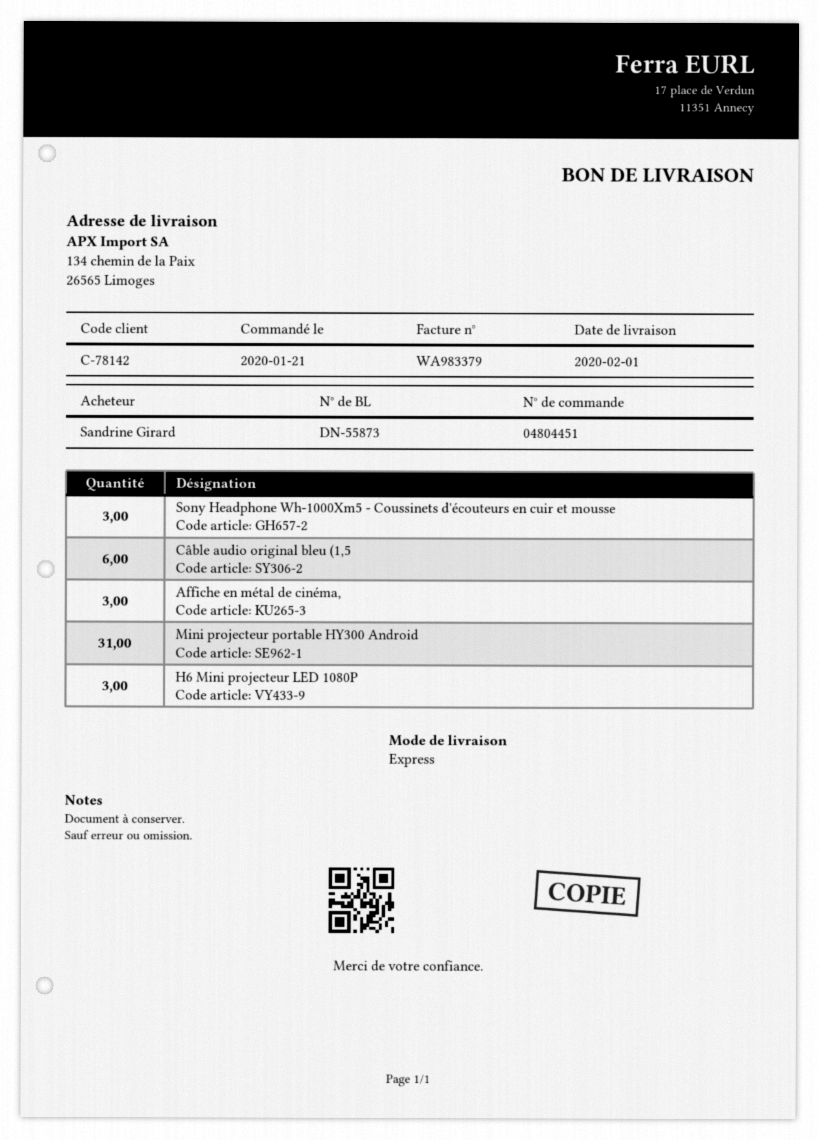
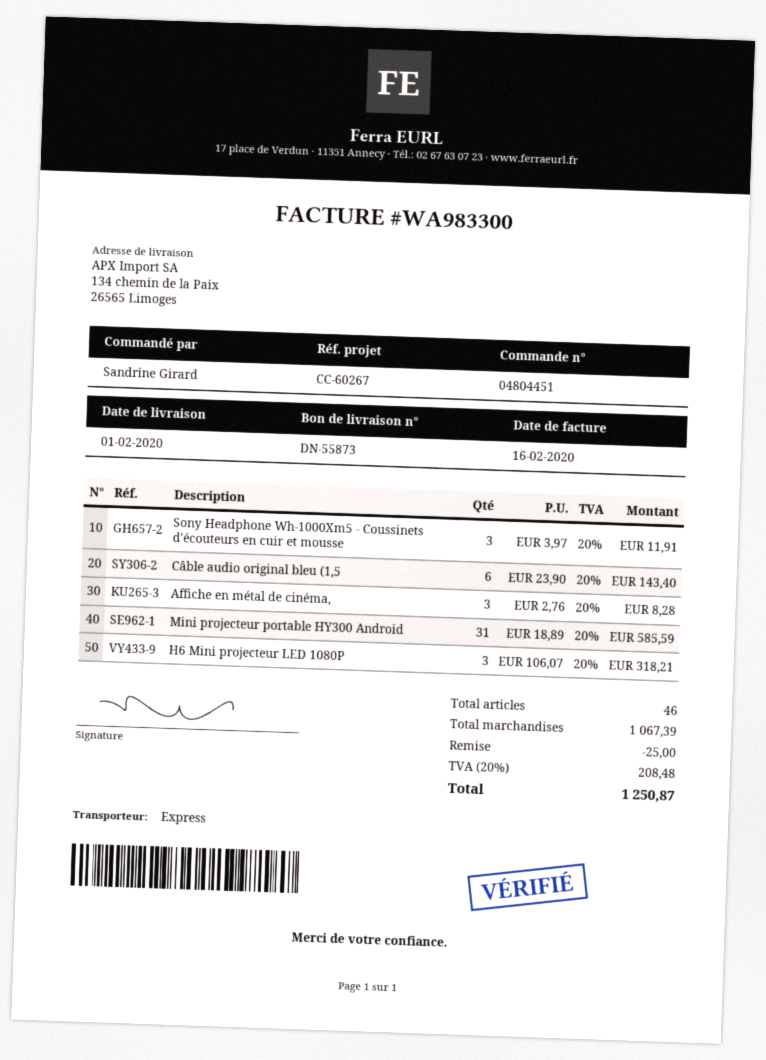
invoice number: WA983379 -> WA983300

